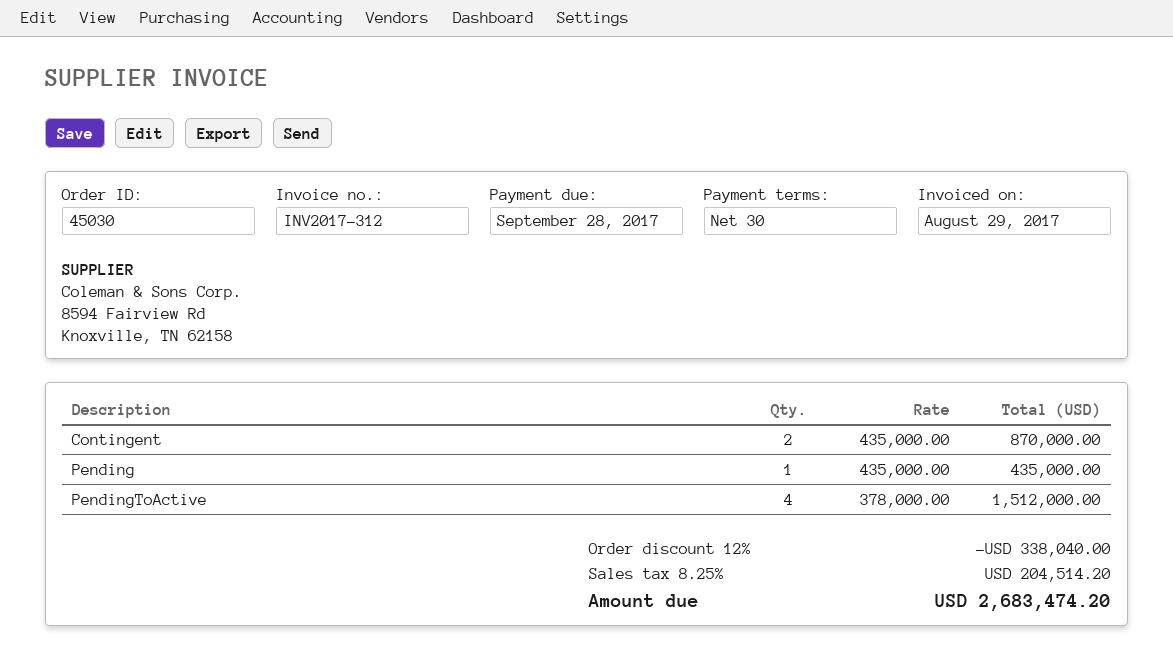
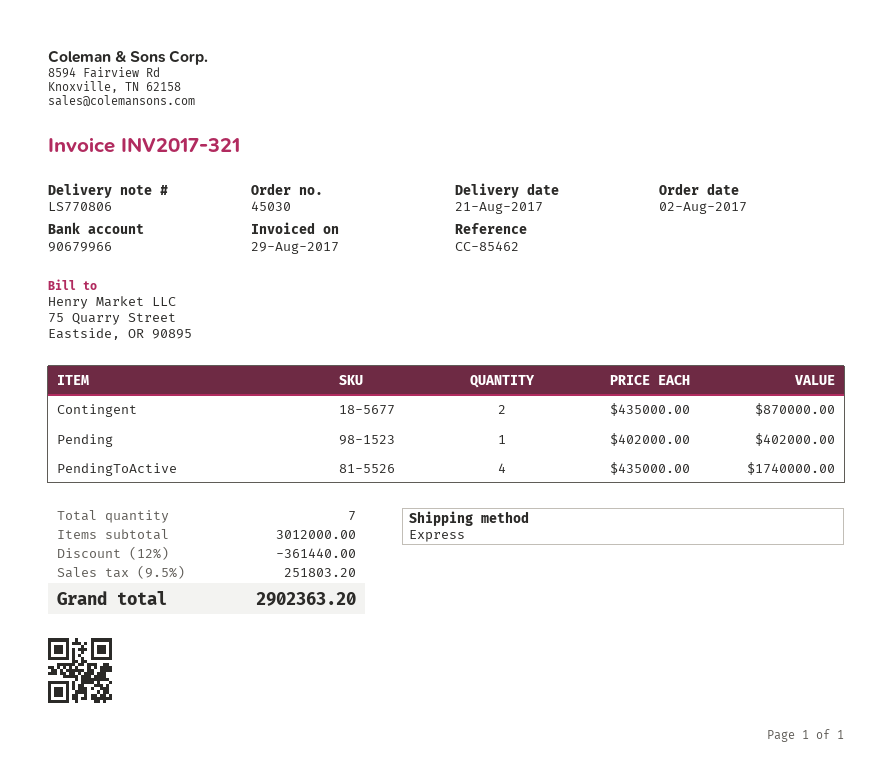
invoice number: INV2017-312 -> INV2017-321
Pending: 1 x 435000.00 = 435000.00 -> 1 x 402000.00 = 402000.00
PendingToActive: 4 x 378000.00 = 1512000.00 -> 4 x 435000.00 = 1740000.00
discount: 12% = 338040.00 -> 12% = 361440.00
tax: 8.25% = 204514.20 -> 9.5% = 251803.20
total: 2683474.20 -> 2902363.20

